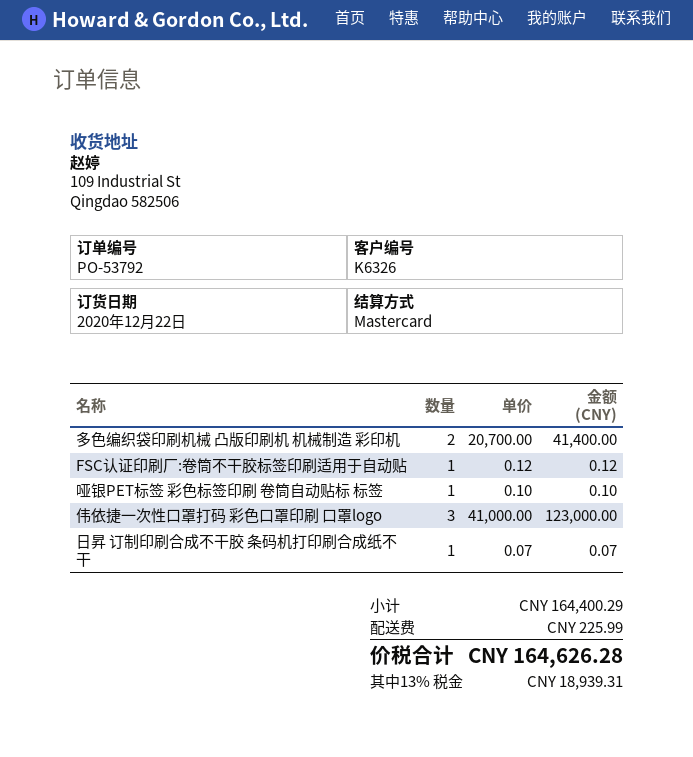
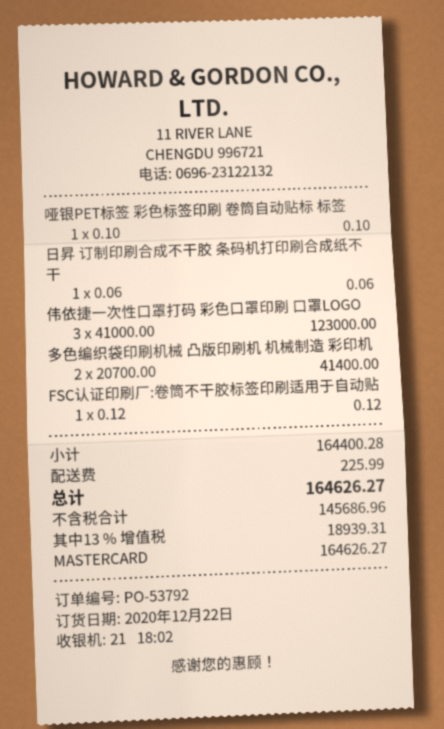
日昇 订制印刷合成不干胶 条码机打印刷合成纸不干: 1 x 0.07 = 0.07 -> 1 x 0.06 = 0.06
subtotal: 164400.29 -> 164400.28
total: 164626.28 -> 164626.27

